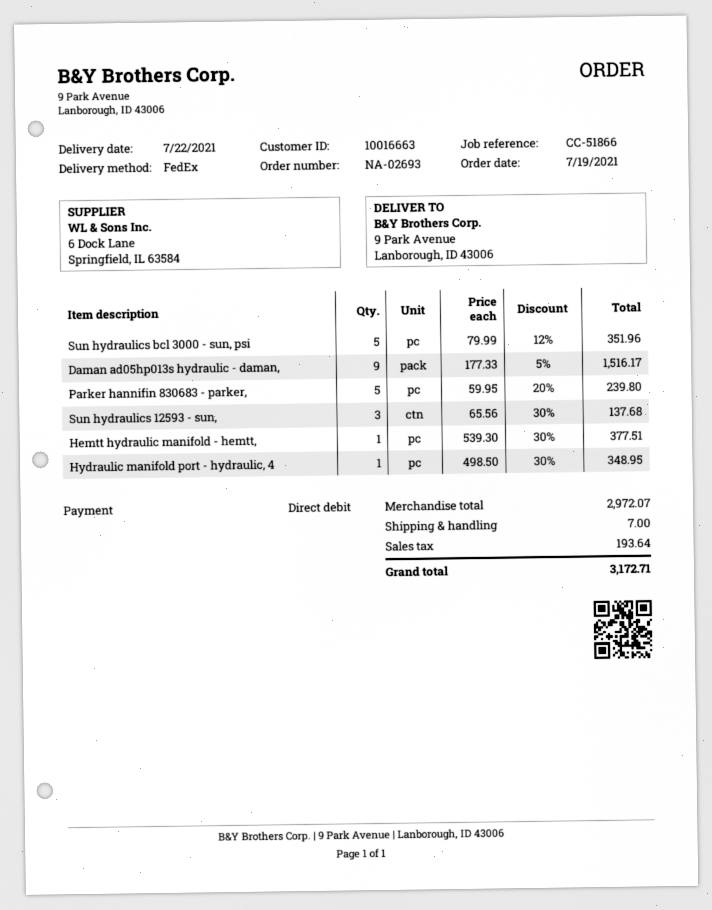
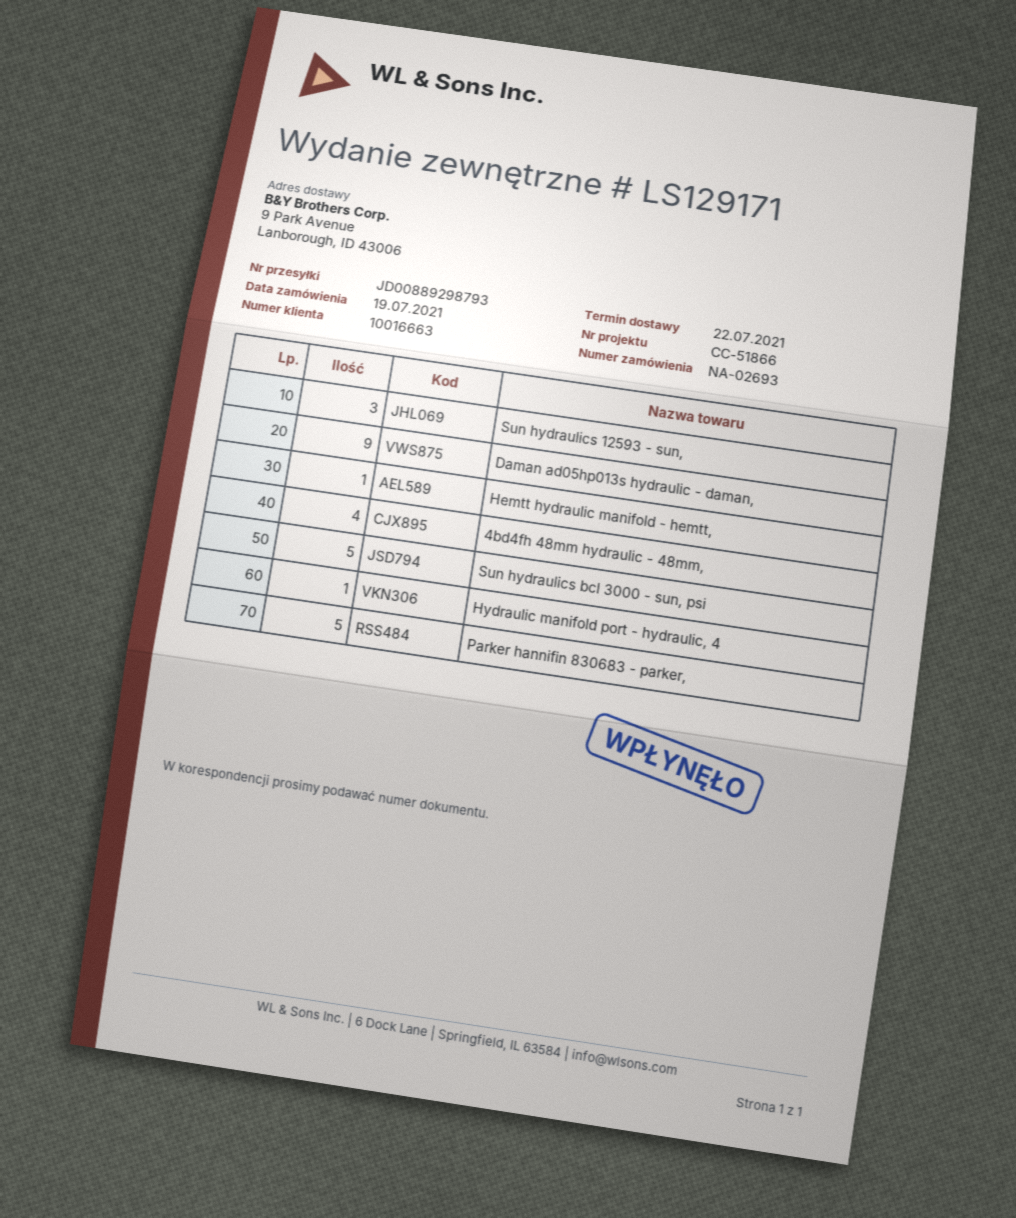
4bd4fh 48mm hydraulic - 48mm,: none -> 4

